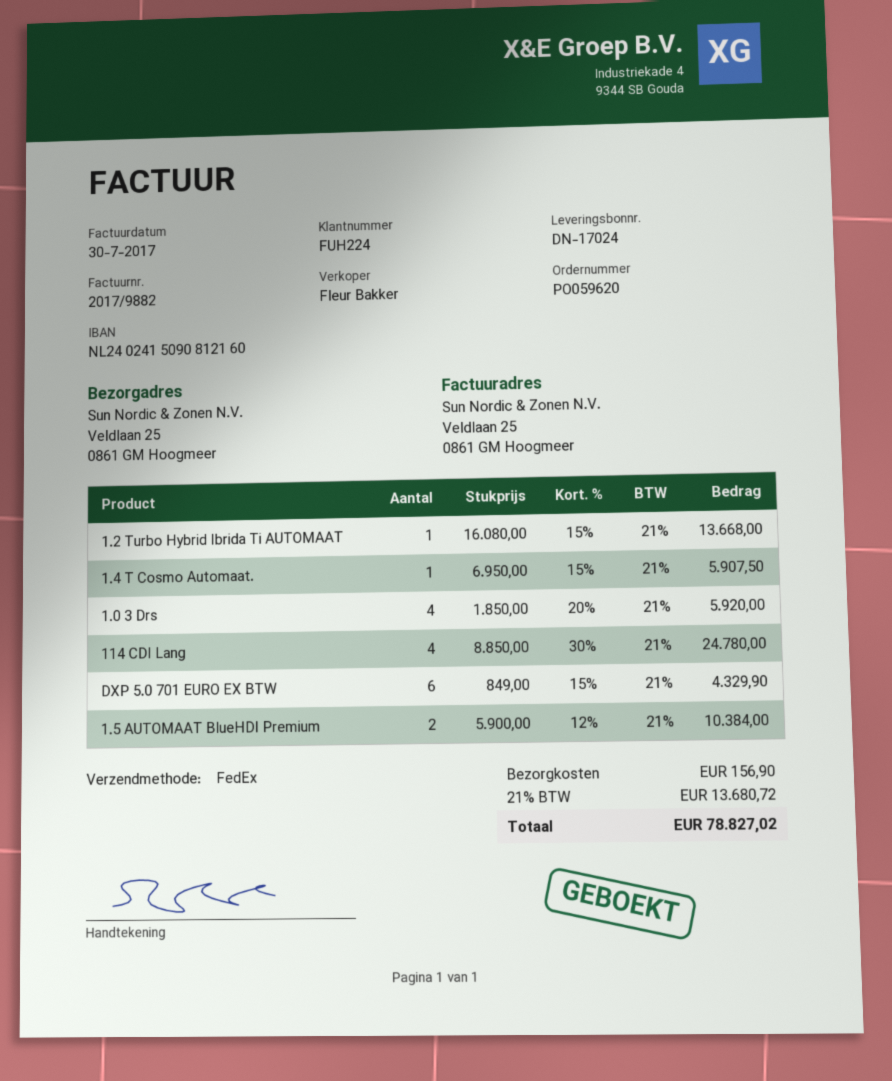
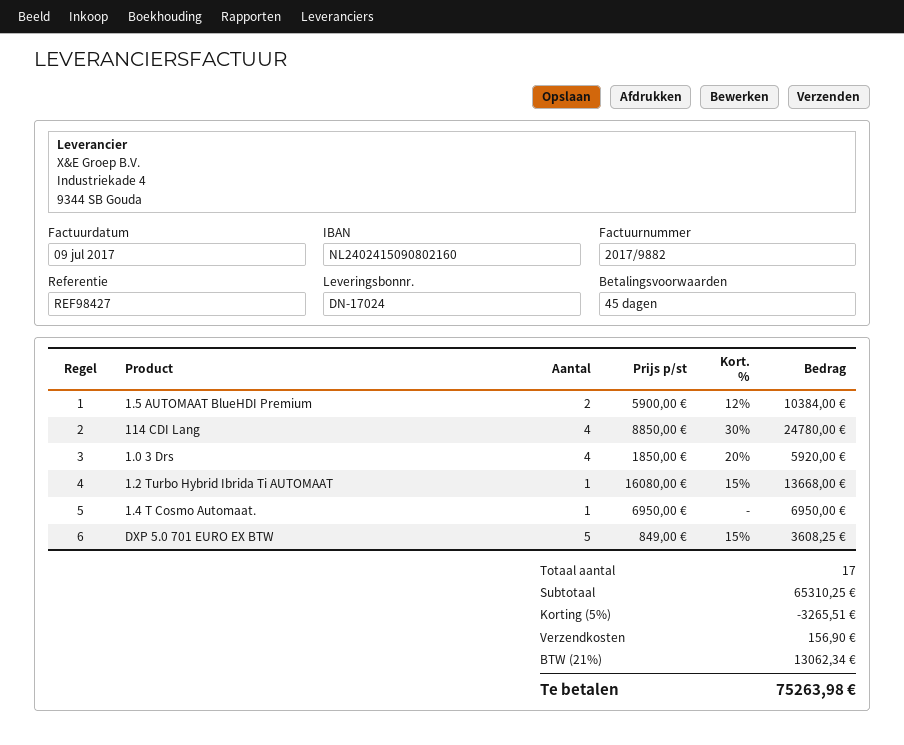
invoice date: 2017-07-30 -> 2017-07-09
bank account: NL2402415090812160 -> NL2402415090802160
1.4 T Cosmo Automaat.: 1 x 6950.00 - 15% = 5907.50 -> 1 x 6950.00 = 6950.00
DXP 5.0 701 EURO EX BTW: 6 x 849.00 - 15% = 4329.90 -> 5 x 849.00 - 15% = 3608.25
discount: none -> 5% = 3265.51
tax: 21% = 13680.72 -> 21% = 13062.34
total: 78827.02 -> 75263.98

